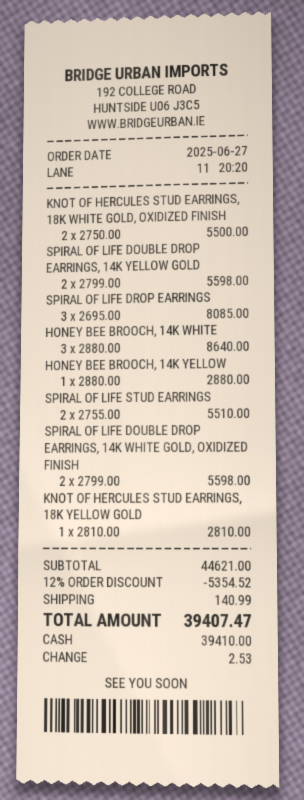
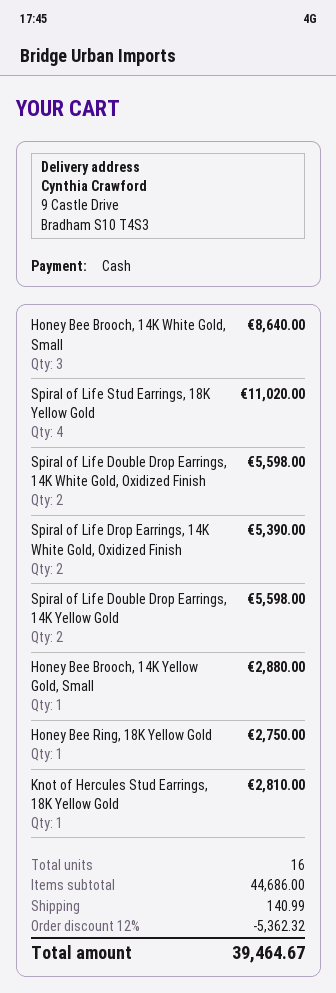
KNOT OF HERCULES STUD EARRINGS, 18K WHITE GOLD, OXIDIZED FINISH: 2 for 5500.00 -> none
SPIRAL OF LIFE DROP EARRINGS: 3 for 8085.00 -> 2 for 5390.00
SPIRAL OF LIFE STUD EARRINGS: 2 for 5510.00 -> 4 for 11020.00
Honey Bee Ring, 18K Yellow Gold: none -> 1 for 2750.00
subtotal: 44621.00 -> 44686.00
discount: 12% = 5354.52 -> 12% = 5362.32
total: 39407.47 -> 39464.67

